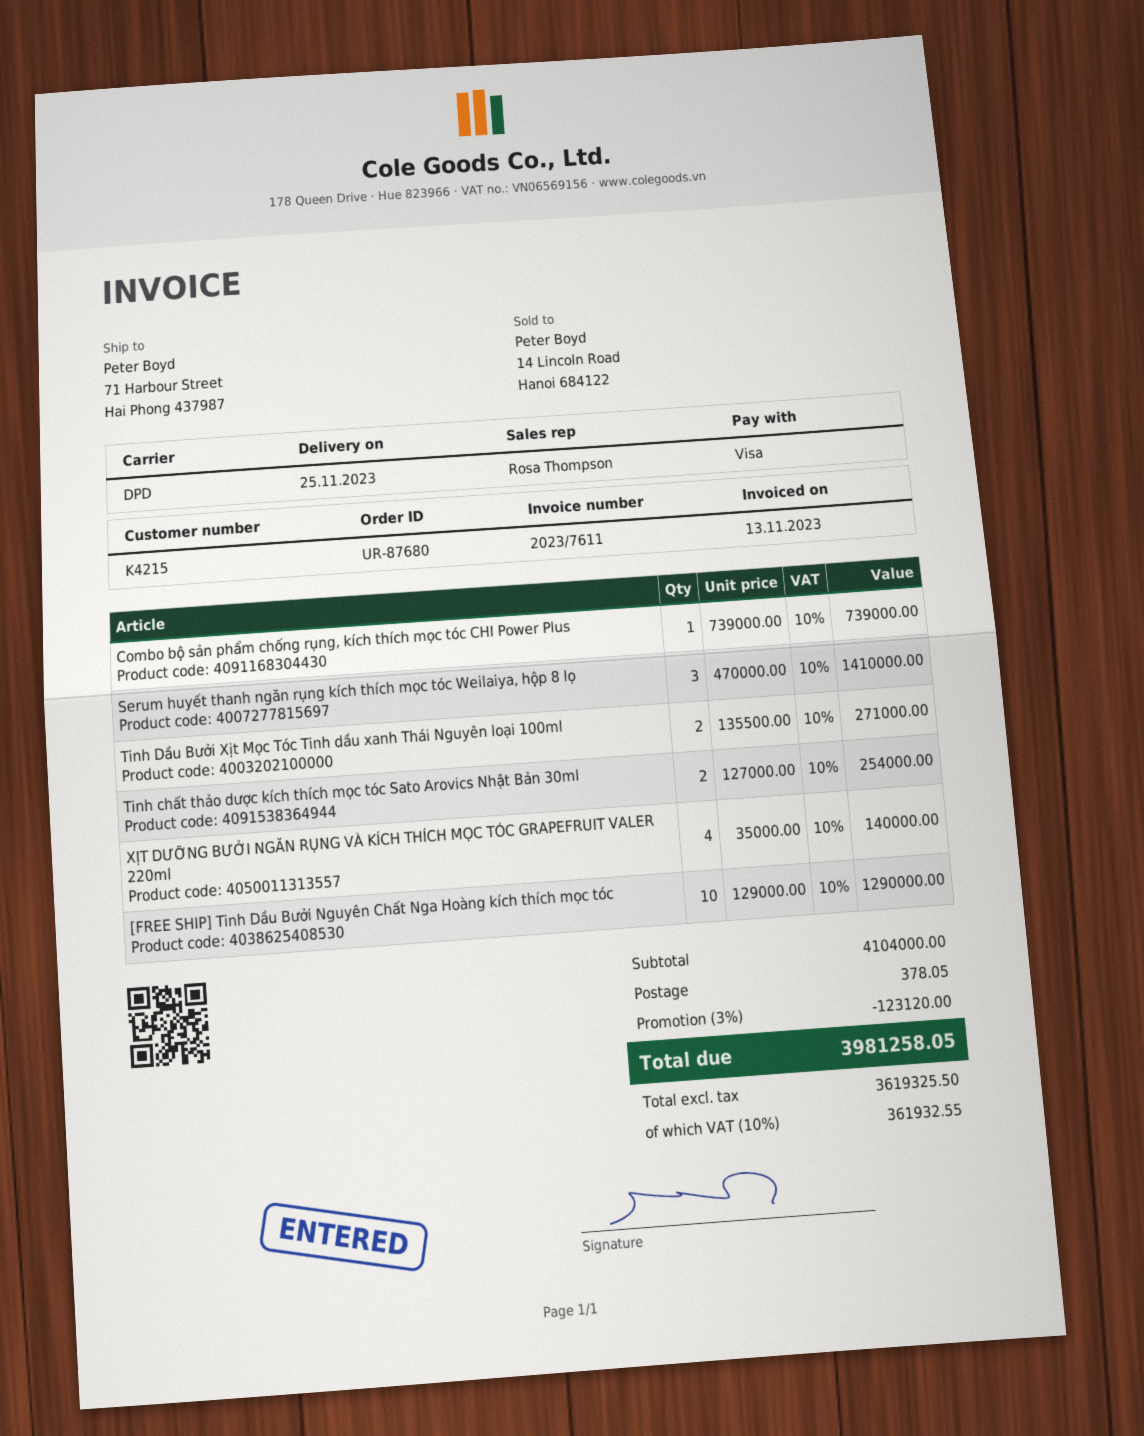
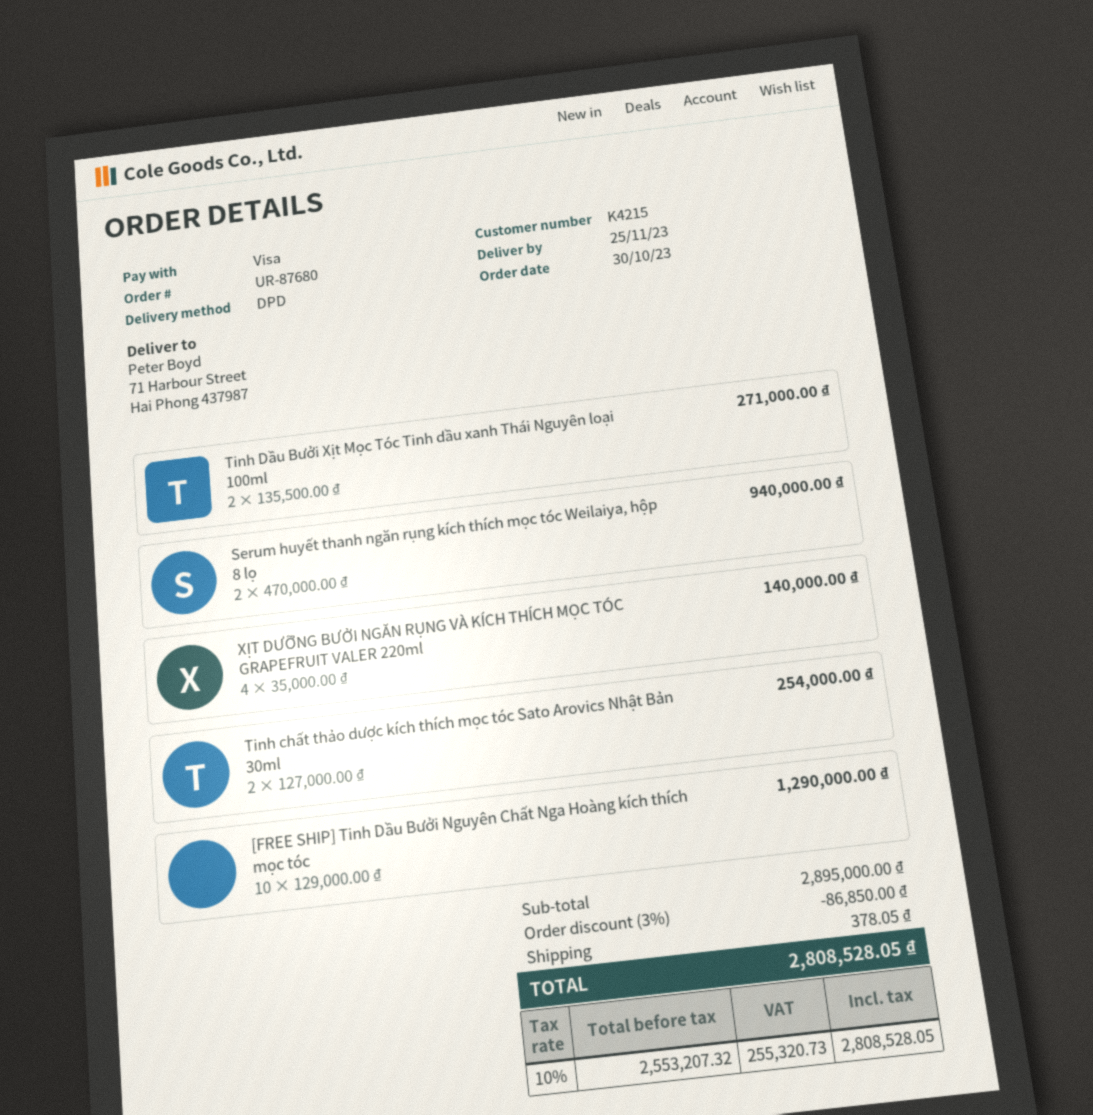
Combo bộ sản phẩm chống rụng, kích thích mọc tóc CHI Power Plus: 1 x 739000.00 = 739000.00 -> none
Serum huyết thanh ngăn rụng kích thích mọc tóc Weilaiya, hộp 8 lọ: 3 x 470000.00 = 1410000.00 -> 2 x 470000.00 = 940000.00
subtotal: 4104000.00 -> 2895000.00
discount: 3% = 123120.00 -> 3% = 86850.00
net: 3619325.50 -> 2553207.32
tax: 10% = 361932.55 -> 10% = 255320.73
total: 3981258.05 -> 2808528.05

